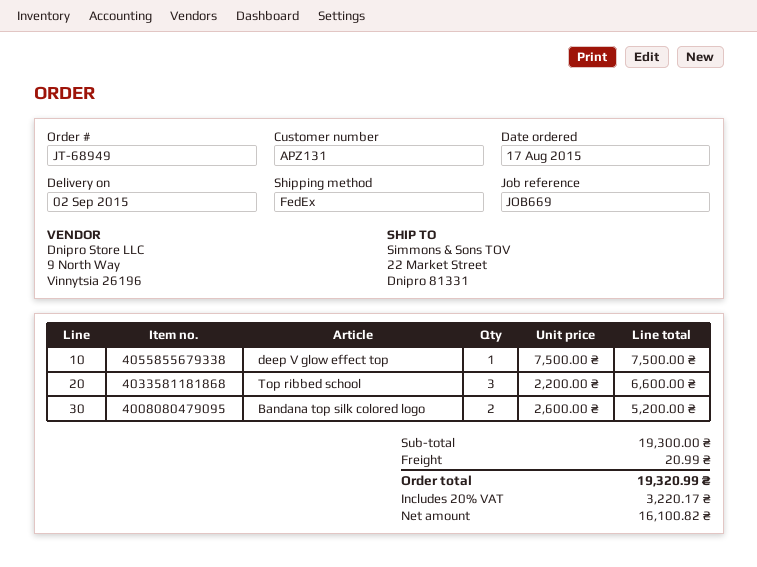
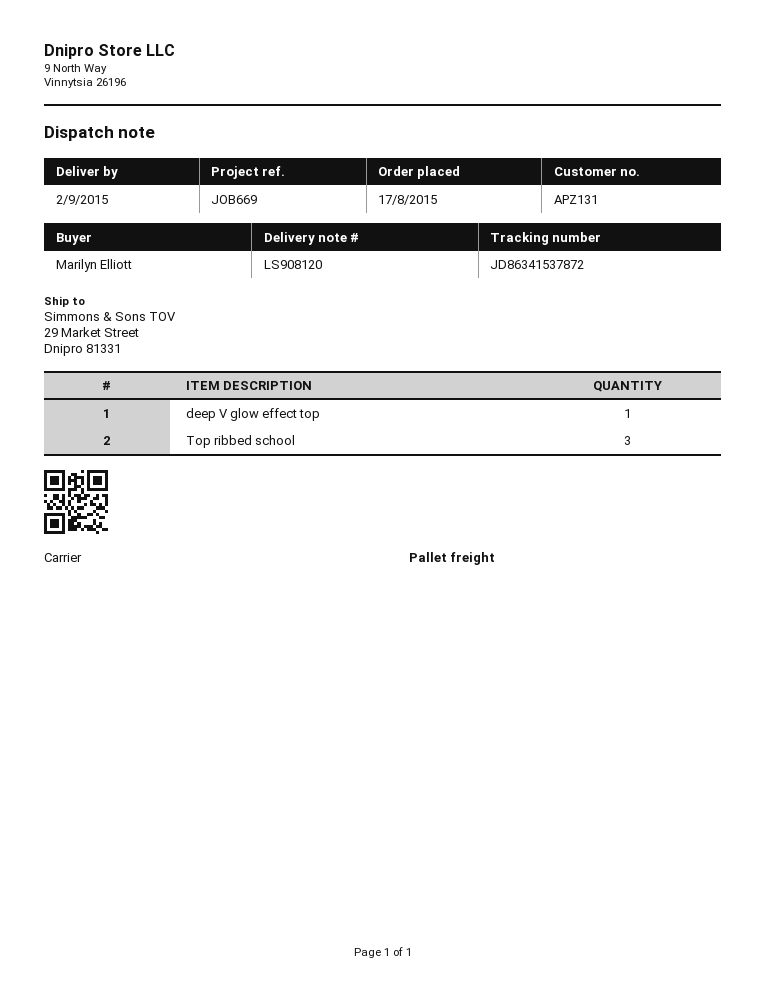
shipping method: FedEx -> pallet freight
ship to: 22 Market Street, Dnipro 81331 -> 29 Market Street, Dnipro 81331
Bandana top silk colored logo: 2 -> none

